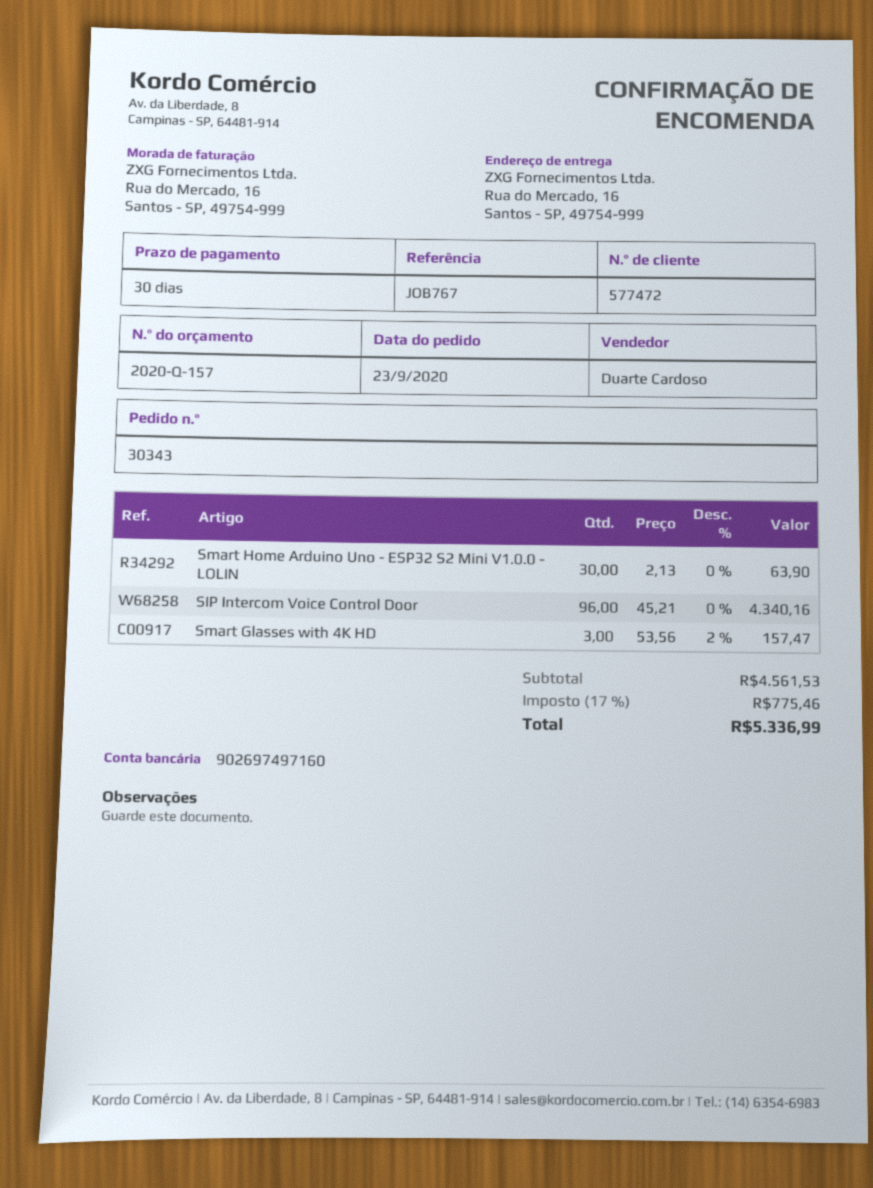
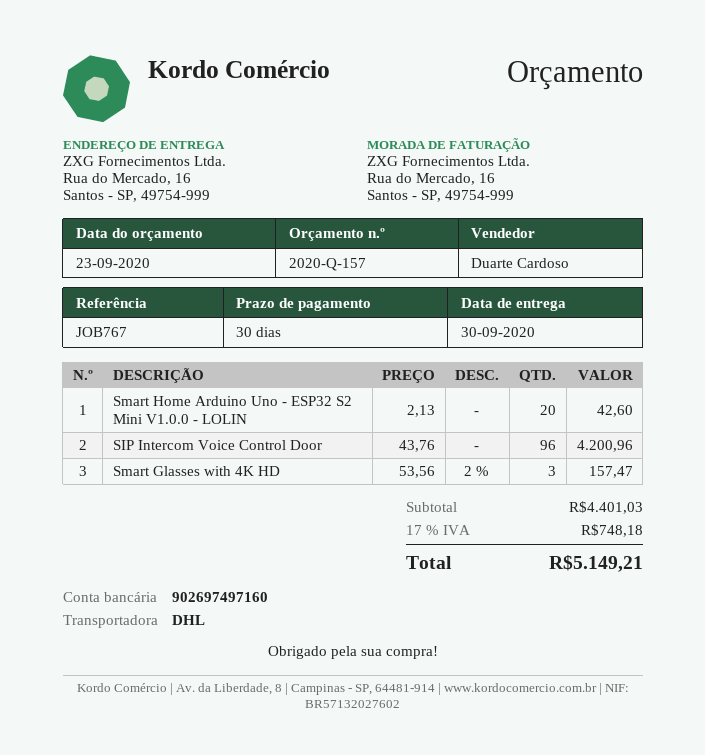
Smart Home Arduino Uno - ESP32 S2 Mini V1.0.0 - LOLIN: 30 x 2.13 = 63.90 -> 20 x 2.13 = 42.60
SIP Intercom Voice Control Door: 96 x 45.21 = 4340.16 -> 96 x 43.76 = 4200.96
subtotal: 4561.53 -> 4401.03
tax: 17% = 775.46 -> 17% = 748.18
total: 5336.99 -> 5149.21

